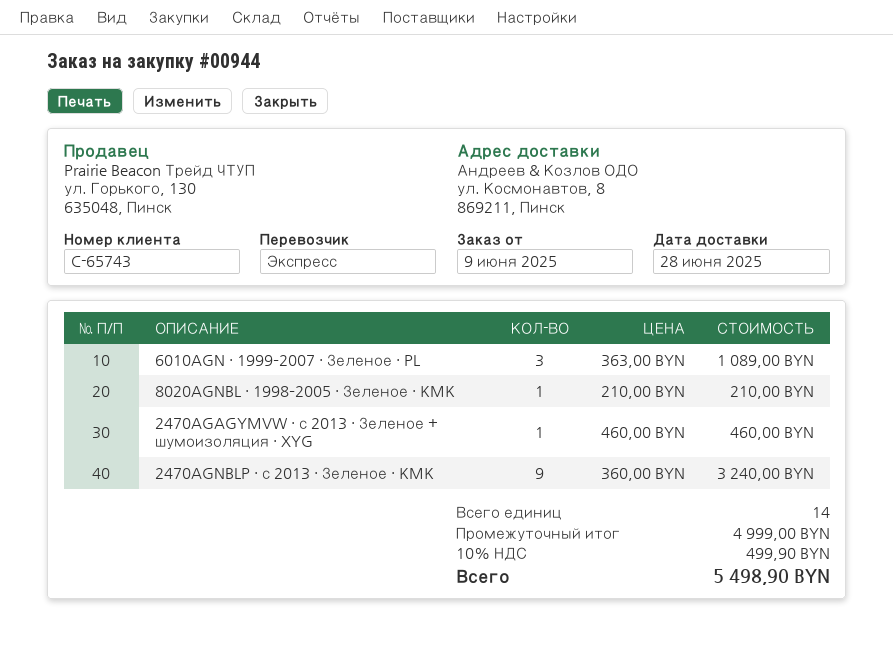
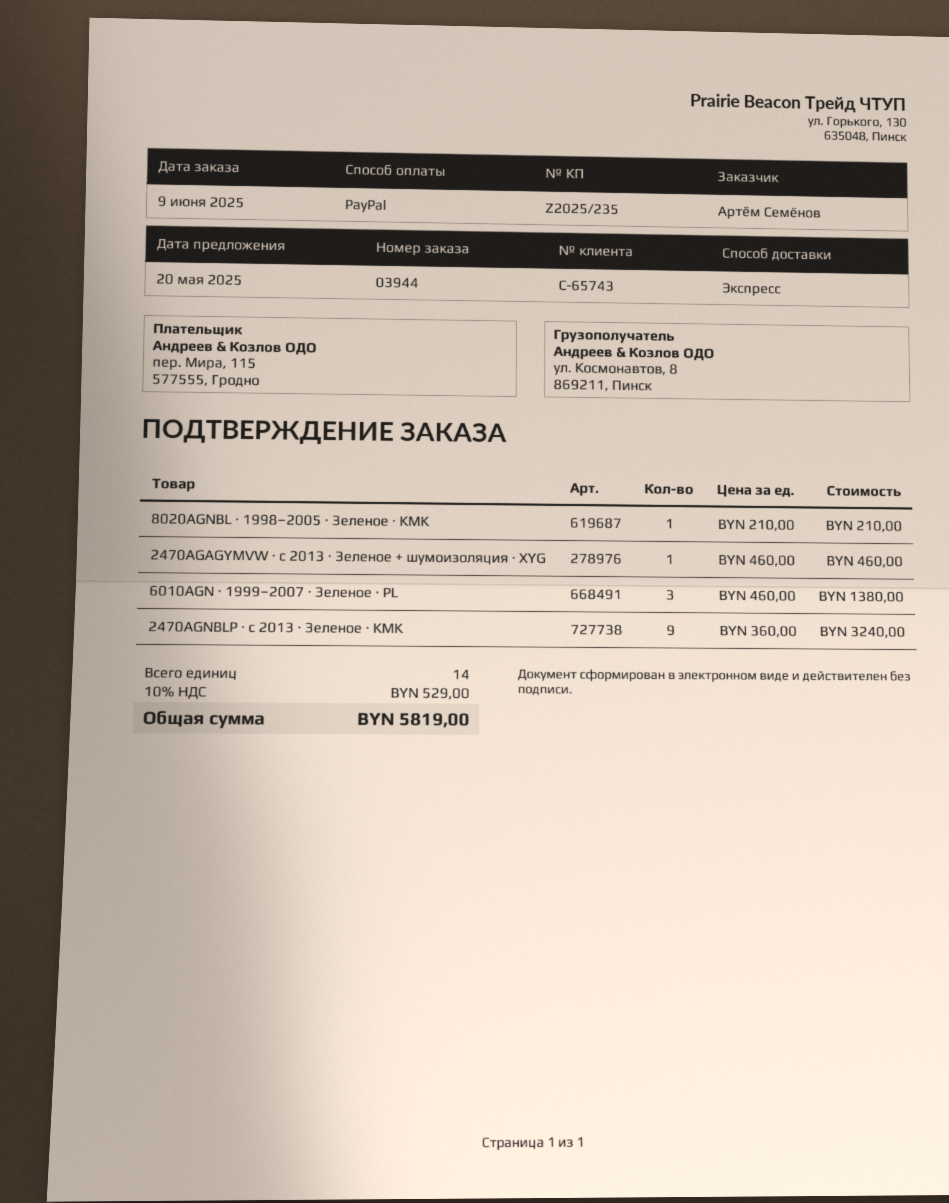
order number: 00944 -> 03944
6010AGN · 1999–2007 · Зеленое · PL: 3 x 363.00 = 1089.00 -> 3 x 460.00 = 1380.00
tax: 10% = 499.90 -> 10% = 529.00
total: 5498.90 -> 5819.00

